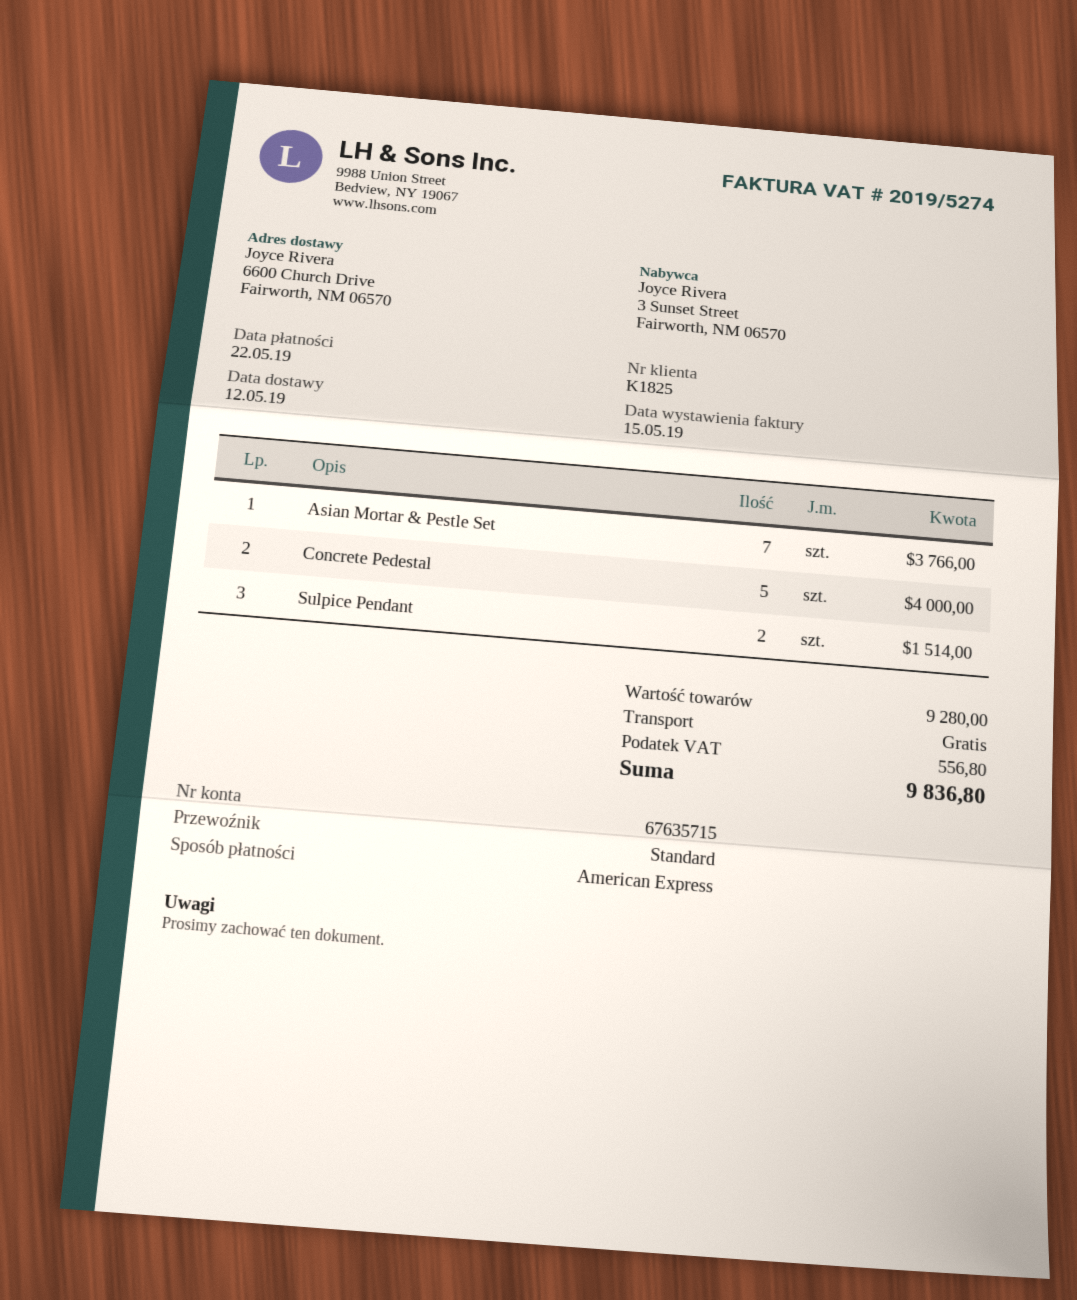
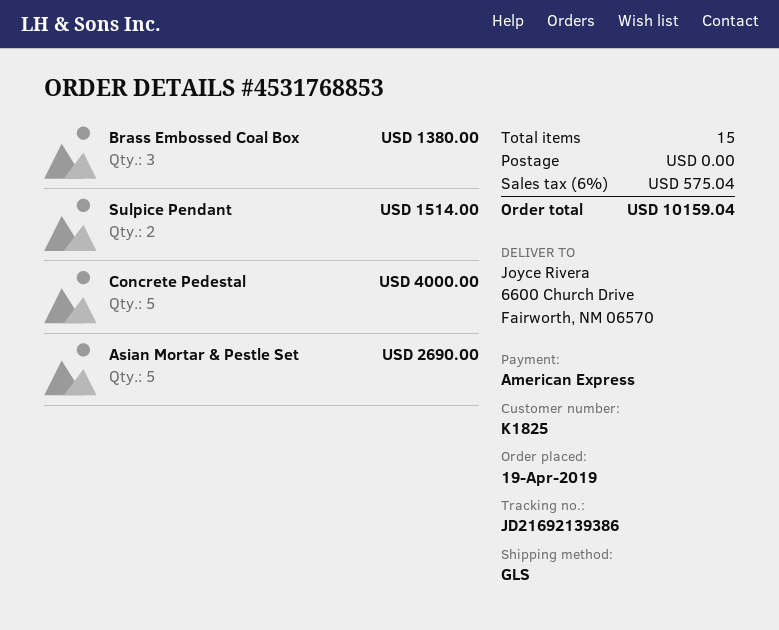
shipping method: standard -> GLS
Asian Mortar & Pestle Set: 7 for 3766.00 -> 5 for 2690.00
Brass Embossed Coal Box: none -> 3 for 1380.00
tax: 556.80 -> 575.04
total: 9836.80 -> 10159.04

